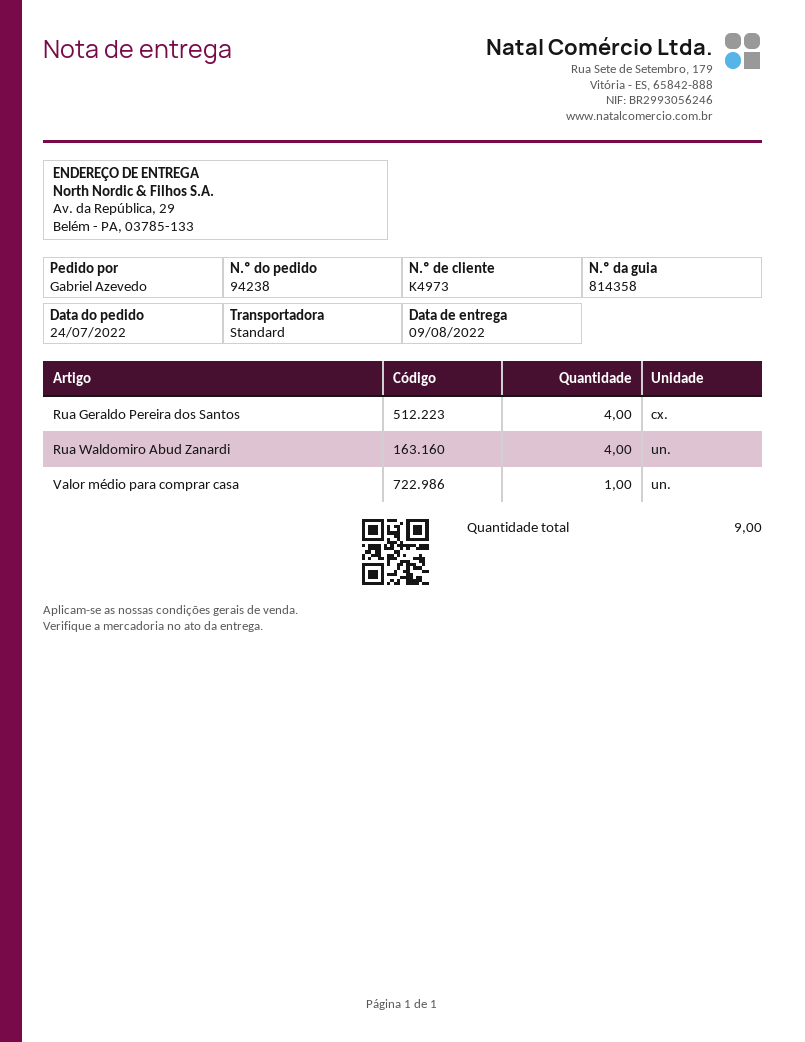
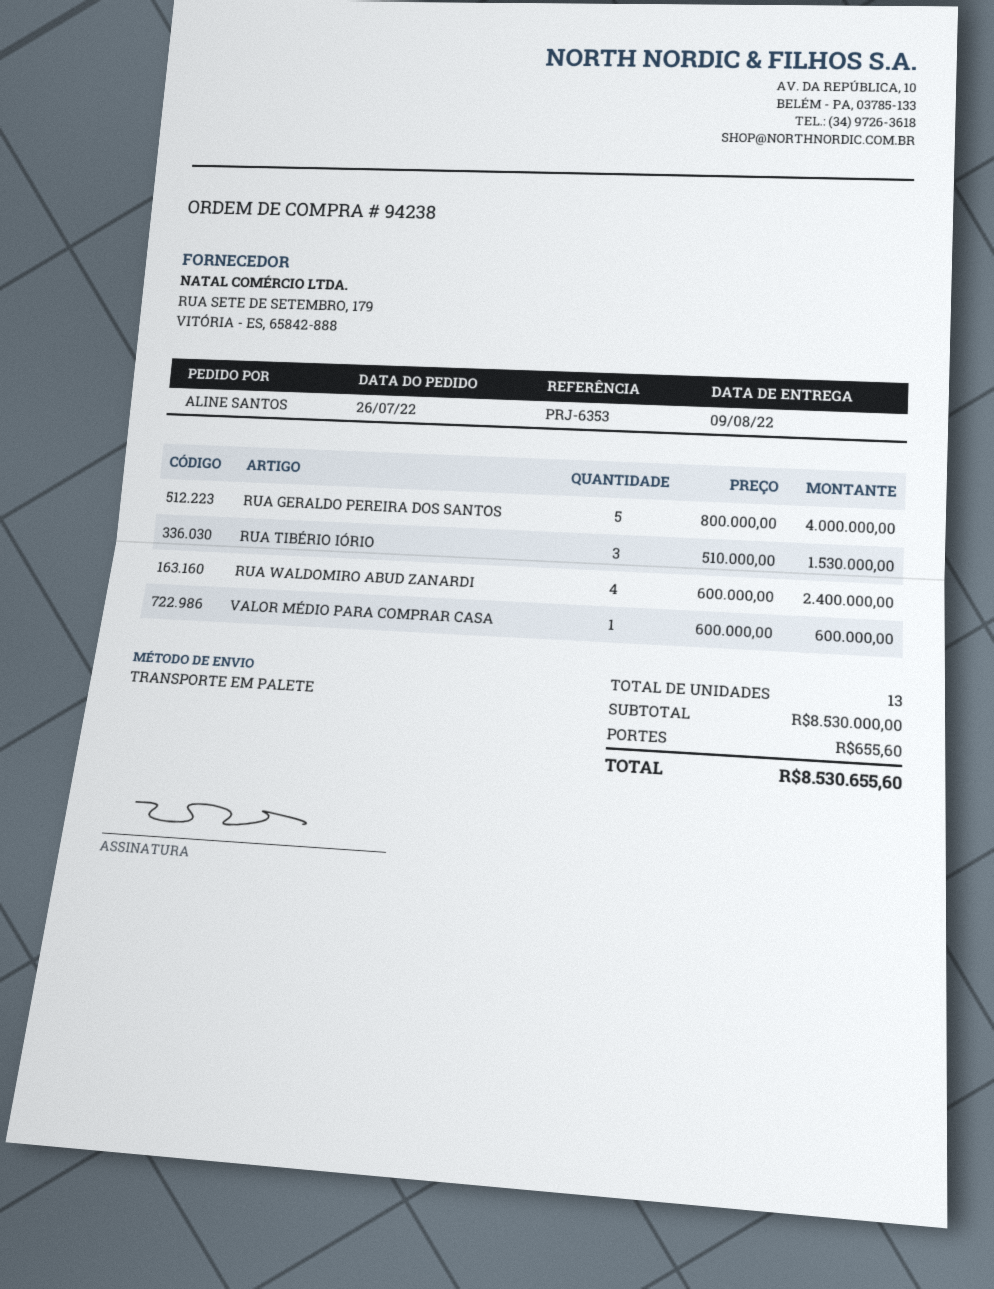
order date: 2022-07-24 -> 2022-07-26
ordered by: Gabriel Azevedo -> ALINE SANTOS
shipping method: standard -> pallet freight
Rua Geraldo Pereira dos Santos: 4 -> 5
RUA TIBÉRIO IÓRIO: none -> 3
total quantity: 9 -> 13

